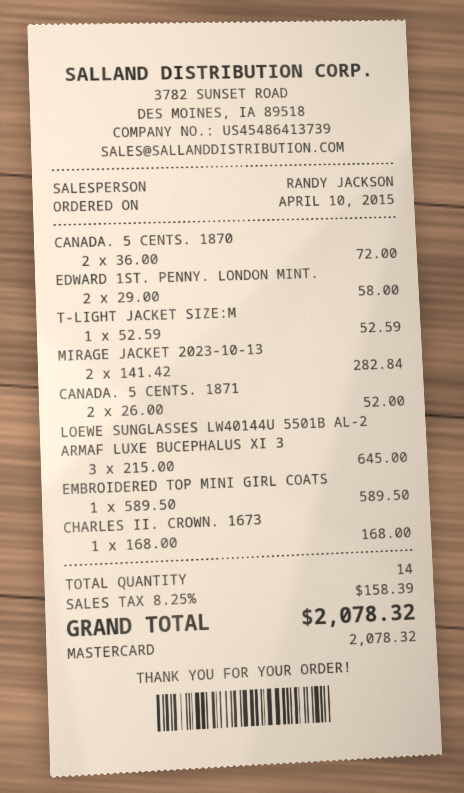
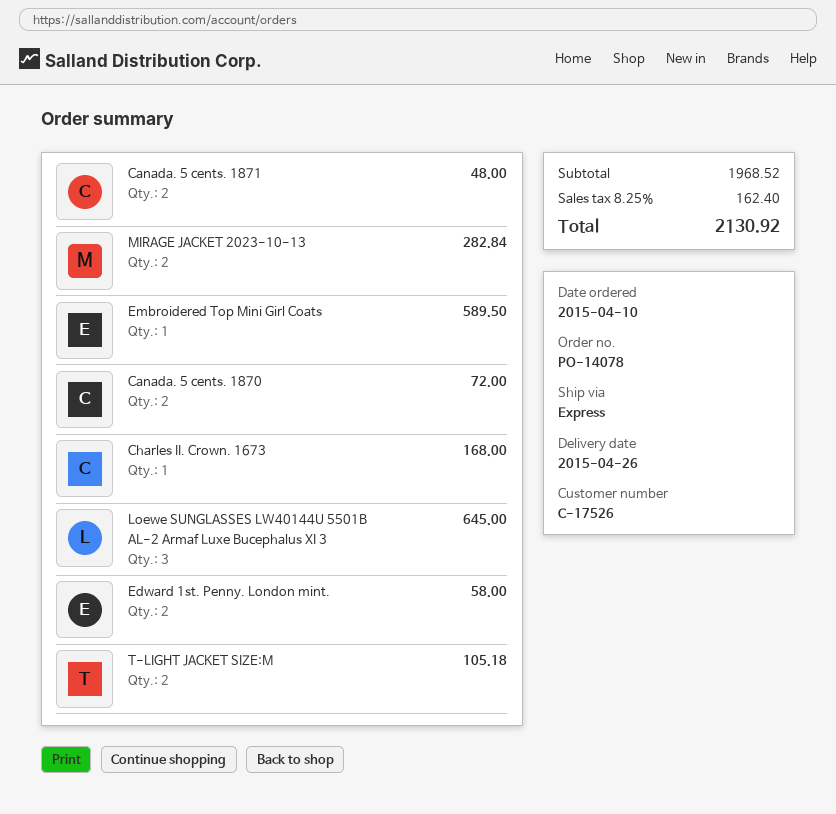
T-LIGHT JACKET SIZE:M: 1 for 52.59 -> 2 for 105.18
CANADA. 5 CENTS. 1871: 2 for 52.00 -> 2 for 48.00
tax: 8.25% = 158.39 -> 8.25% = 162.40
total: 2078.32 -> 2130.92

